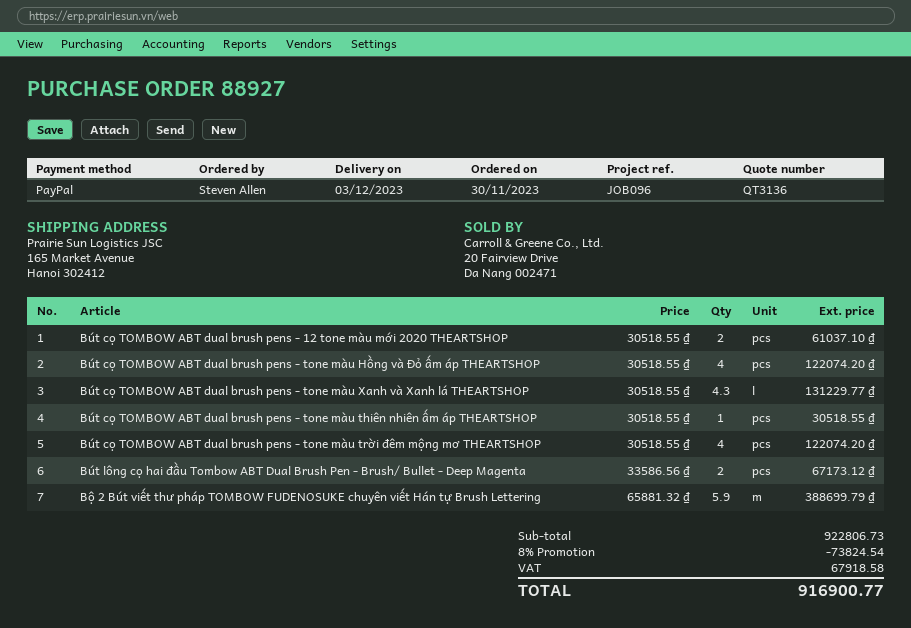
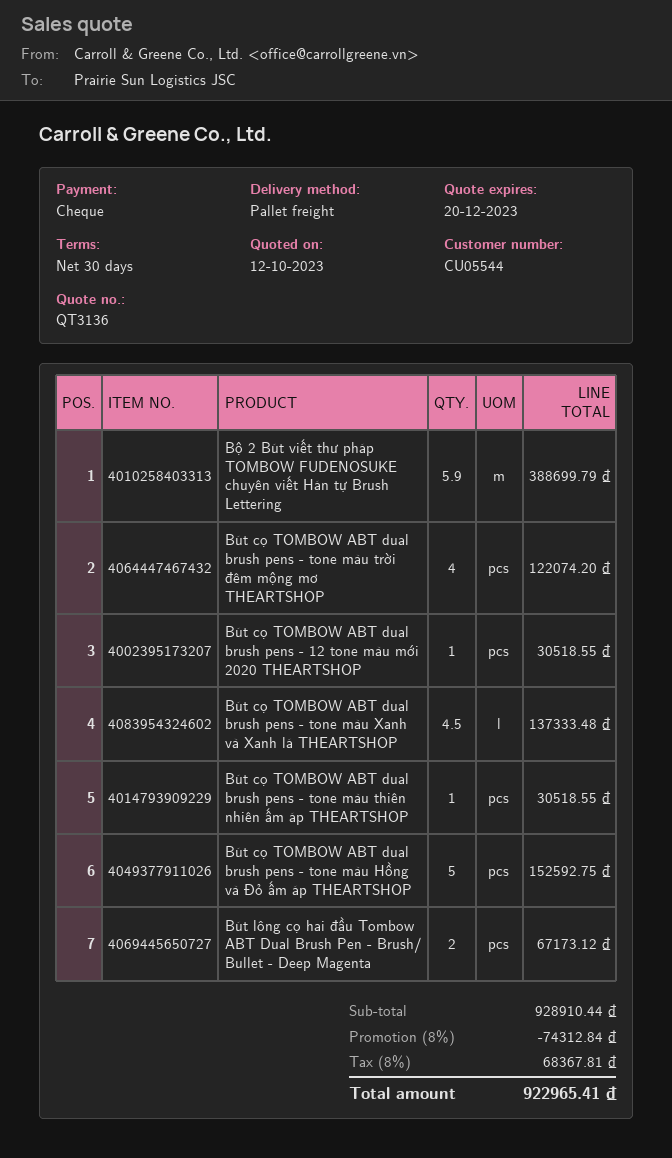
payment method: PayPal -> cheque
Bút cọ TOMBOW ABT dual brush pens - 12 tone màu mới 2020 THEARTSHOP: 2 for 61037.10 -> 1 for 30518.55
Bút cọ TOMBOW ABT dual brush pens - tone màu Hồng và Đỏ ấm áp THEARTSHOP: 4 for 122074.20 -> 5 for 152592.75
Bút cọ TOMBOW ABT dual brush pens - tone màu Xanh và Xanh lá THEARTSHOP: 4.3 for 131229.77 -> 4.5 for 137333.48
subtotal: 922806.73 -> 928910.44
discount: 8% = 73824.54 -> 8% = 74312.84
tax: 67918.58 -> 68367.81
total: 916900.77 -> 922965.41

